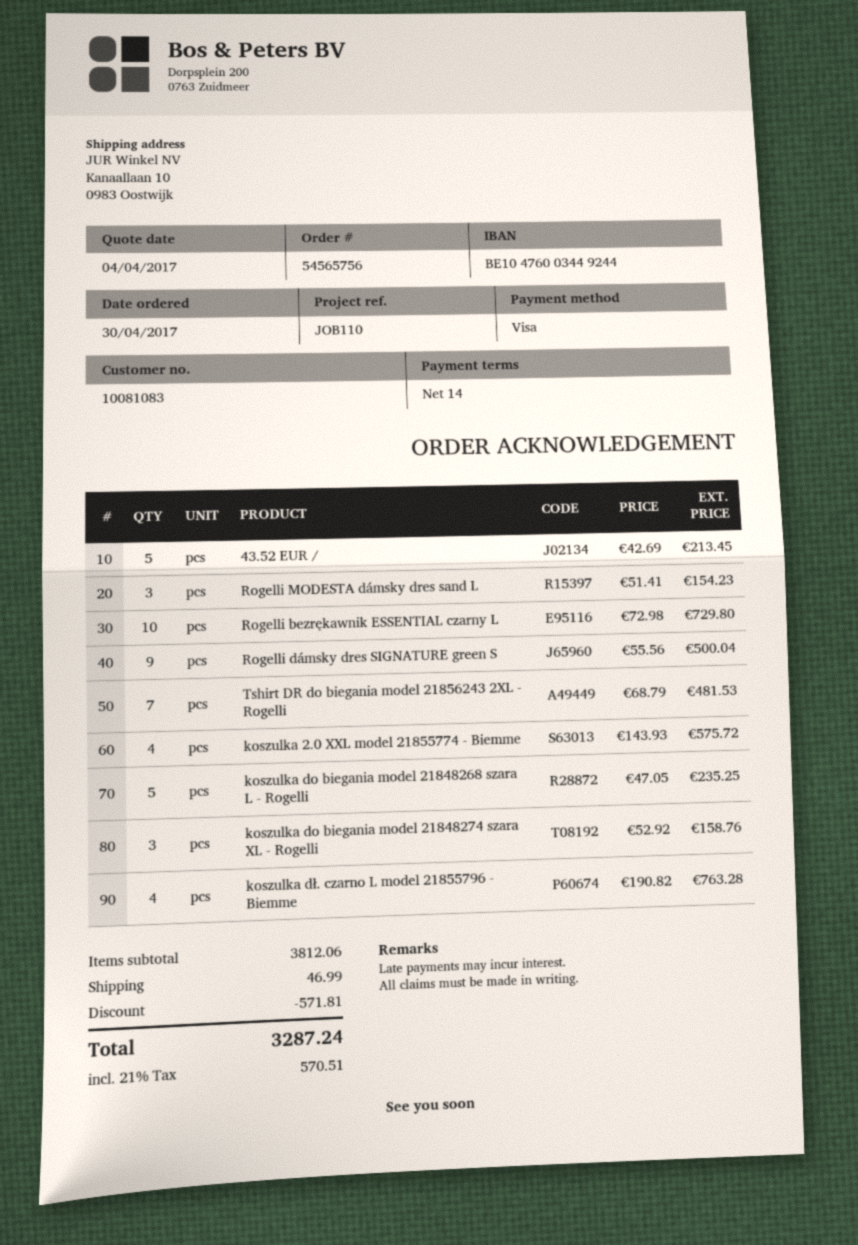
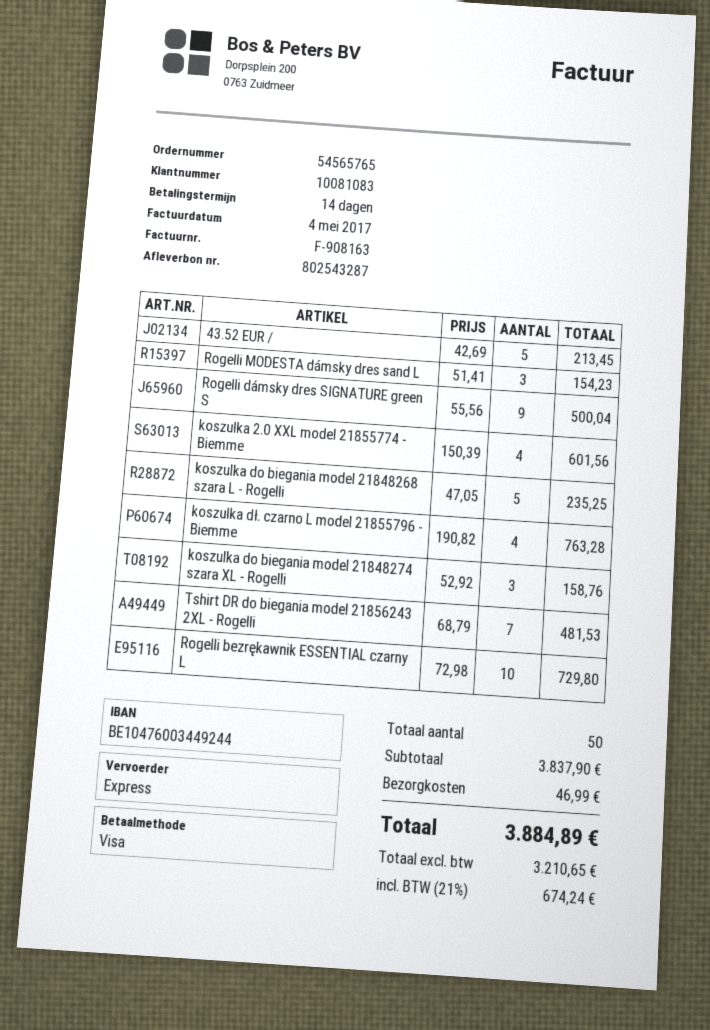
order number: 54565756 -> 54565765
koszulka 2.0 XXL model 21855774 - Biemme: 4 x 143.93 = 575.72 -> 4 x 150.39 = 601.56
subtotal: 3812.06 -> 3837.90
discount: 571.81 -> none
tax: 21% = 570.51 -> 21% = 674.24
total: 3287.24 -> 3884.89

